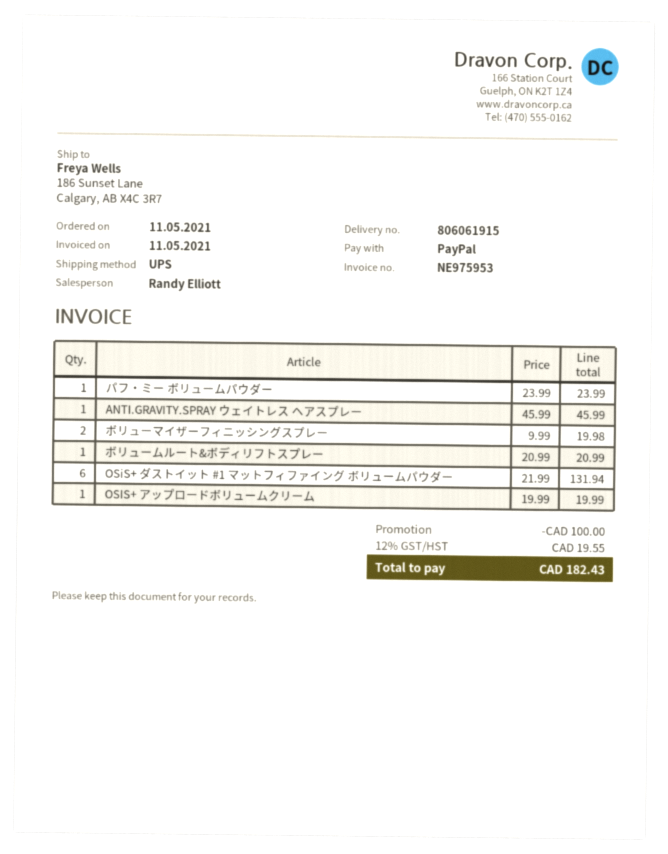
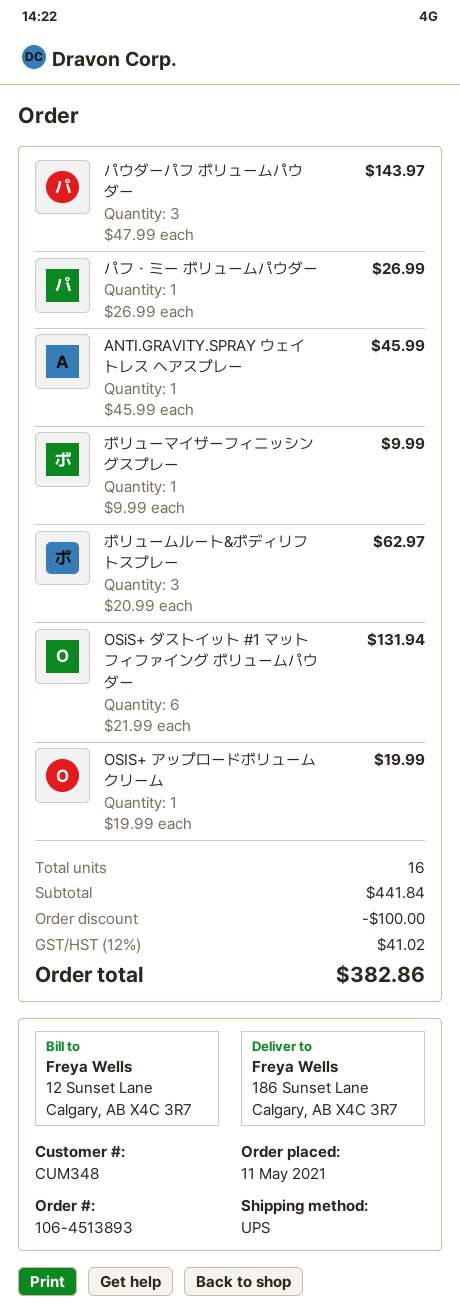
パフ・ミー ボリュームパウダー: 1 x 23.99 = 23.99 -> 1 x 26.99 = 26.99
ボリューマイザーフィニッシングスプレー: 2 x 9.99 = 19.98 -> 1 x 9.99 = 9.99
ボリュームルート&ボディリフトスプレー: 1 x 20.99 = 20.99 -> 3 x 20.99 = 62.97
パウダーパフ ボリュームパウダー: none -> 3 x 47.99 = 143.97
tax: 12% = 19.55 -> 12% = 41.02
total: 182.43 -> 382.86

